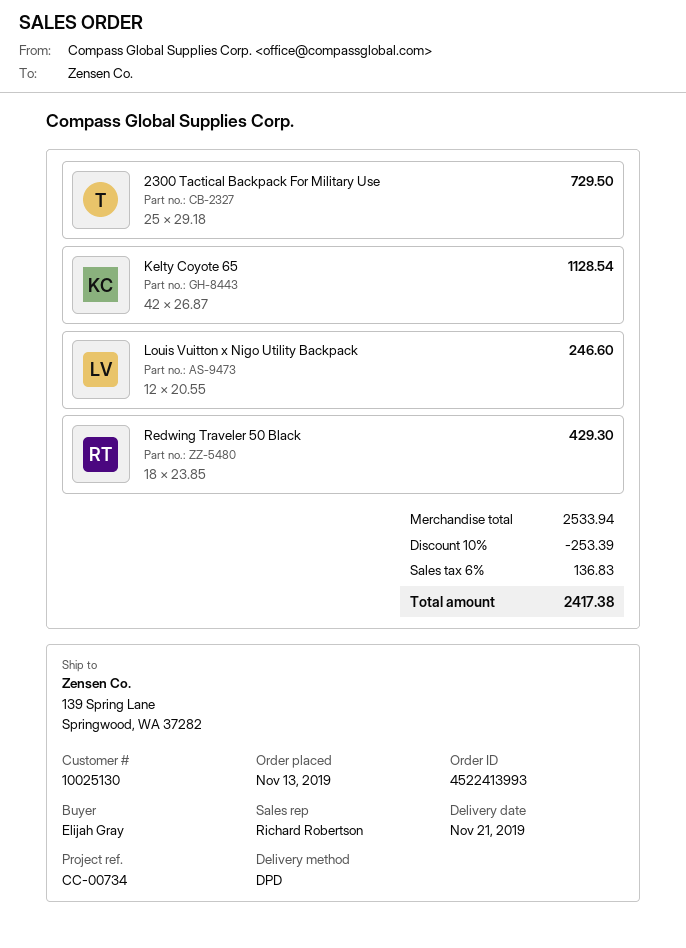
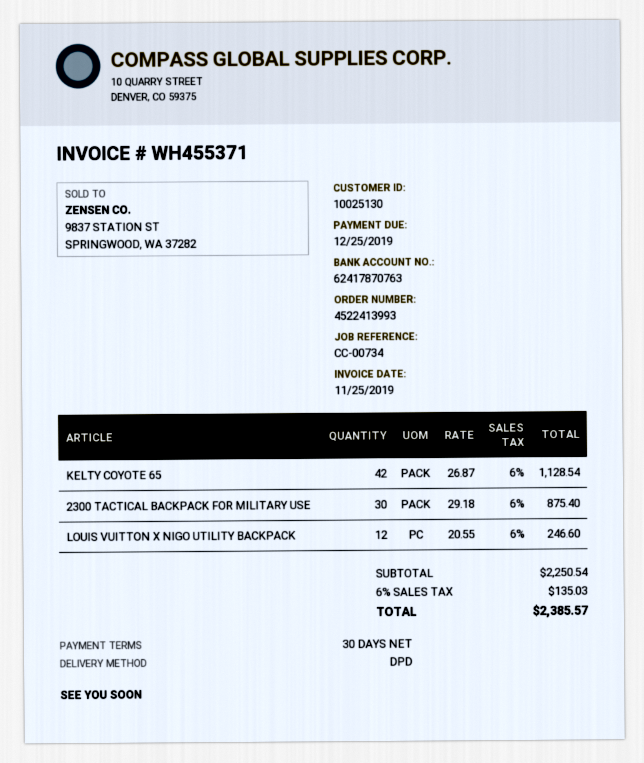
2300 Tactical Backpack For Military Use: 25 x 29.18 = 729.50 -> 30 x 29.18 = 875.40
Redwing Traveler 50 Black: 18 x 23.85 = 429.30 -> none
subtotal: 2533.94 -> 2250.54
discount: 10% = 253.39 -> none
tax: 6% = 136.83 -> 6% = 135.03
total: 2417.38 -> 2385.57

